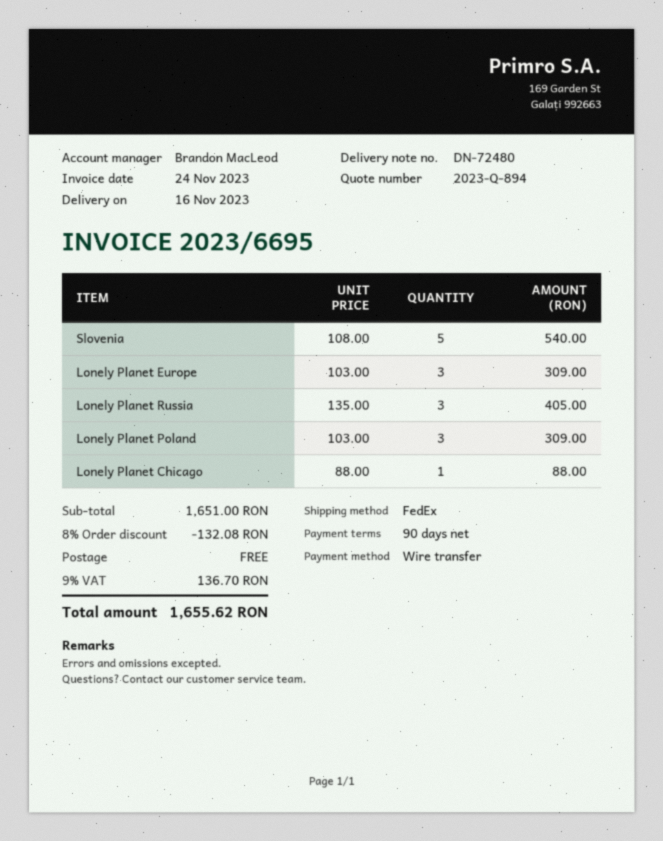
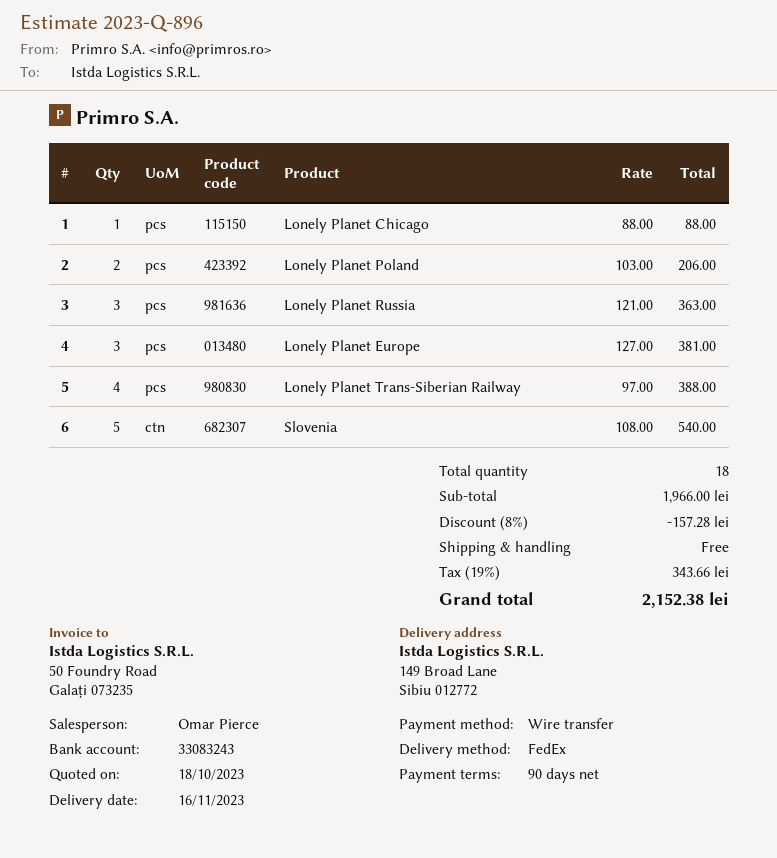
quote number: 2023-Q-894 -> 2023-Q-896
sales rep: Brandon MacLeod -> Omar Pierce
Lonely Planet Europe: 3 x 103.00 = 309.00 -> 3 x 127.00 = 381.00
Lonely Planet Russia: 3 x 135.00 = 405.00 -> 3 x 121.00 = 363.00
Lonely Planet Poland: 3 x 103.00 = 309.00 -> 2 x 103.00 = 206.00
Lonely Planet Trans-Siberian Railway: none -> 4 x 97.00 = 388.00
subtotal: 1651.00 -> 1966.00
discount: 8% = 132.08 -> 8% = 157.28
tax: 9% = 136.70 -> 19% = 343.66
total: 1655.62 -> 2152.38

